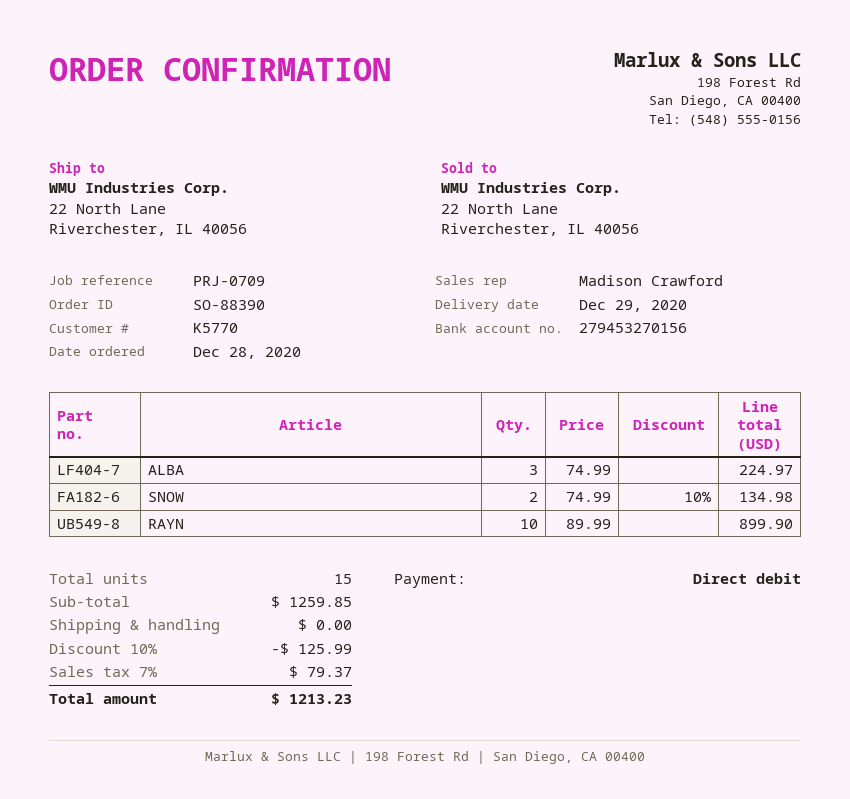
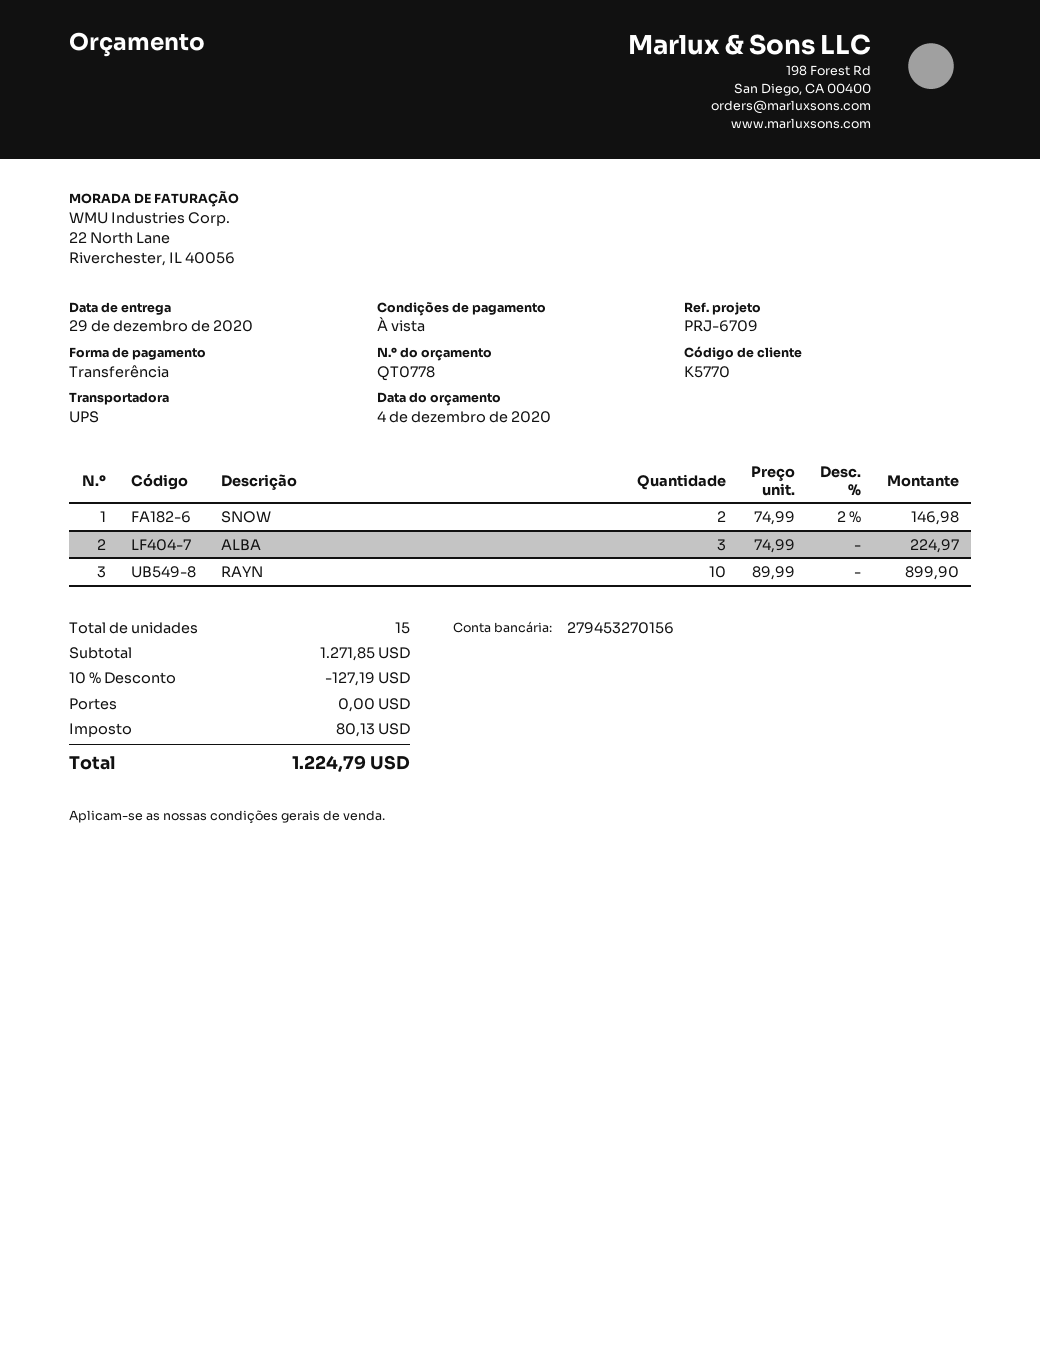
reference: PRJ-0709 -> PRJ-6709
payment method: direct debit -> bank transfer
SNOW: 2 x 74.99 - 10% = 134.98 -> 2 x 74.99 - 2% = 146.98
subtotal: 1259.85 -> 1271.85
discount: 10% = 125.99 -> 10% = 127.19
tax: 79.37 -> 80.13
total: 1213.23 -> 1224.79

